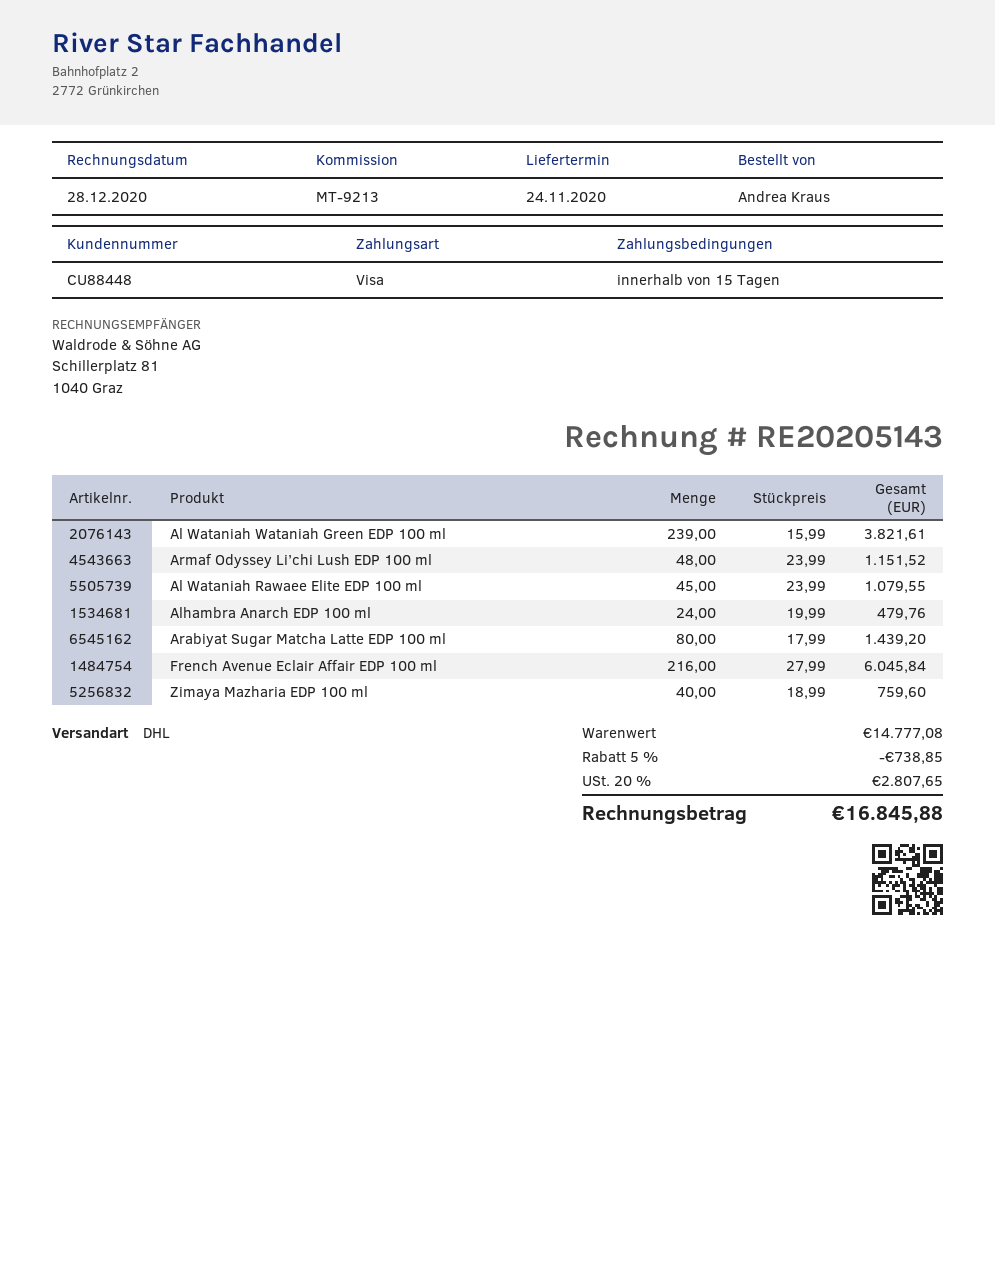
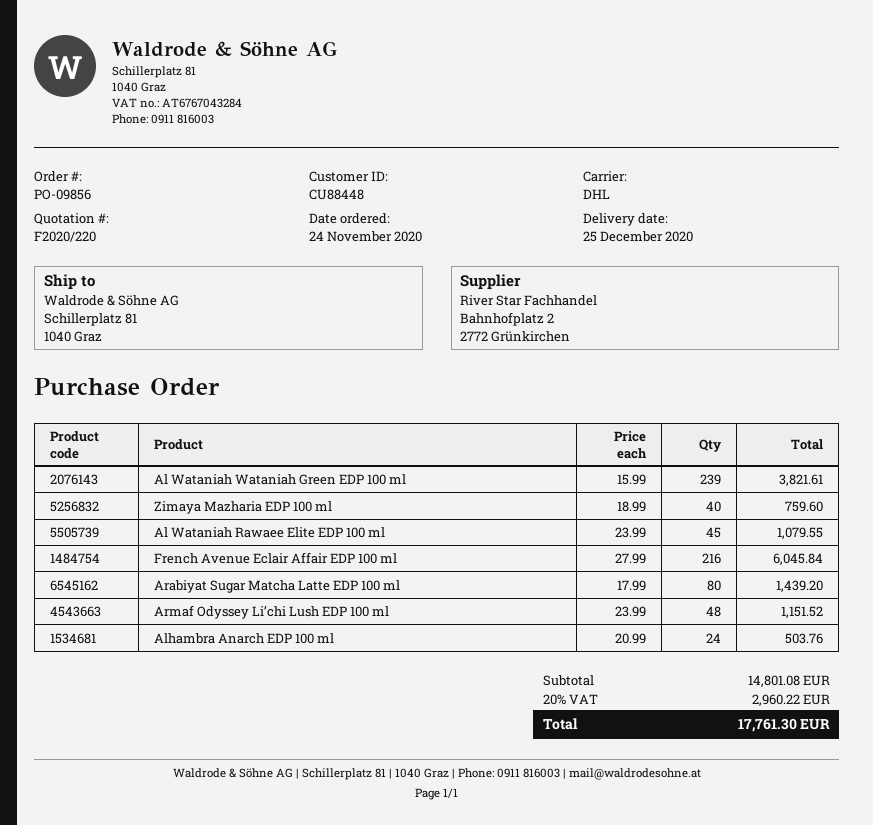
delivery date: 2020-11-24 -> 2020-12-25
Alhambra Anarch EDP 100 ml: 24 x 19.99 = 479.76 -> 24 x 20.99 = 503.76
subtotal: 14777.08 -> 14801.08
discount: 5% = 738.85 -> none
tax: 20% = 2807.65 -> 20% = 2960.22
total: 16845.88 -> 17761.30

